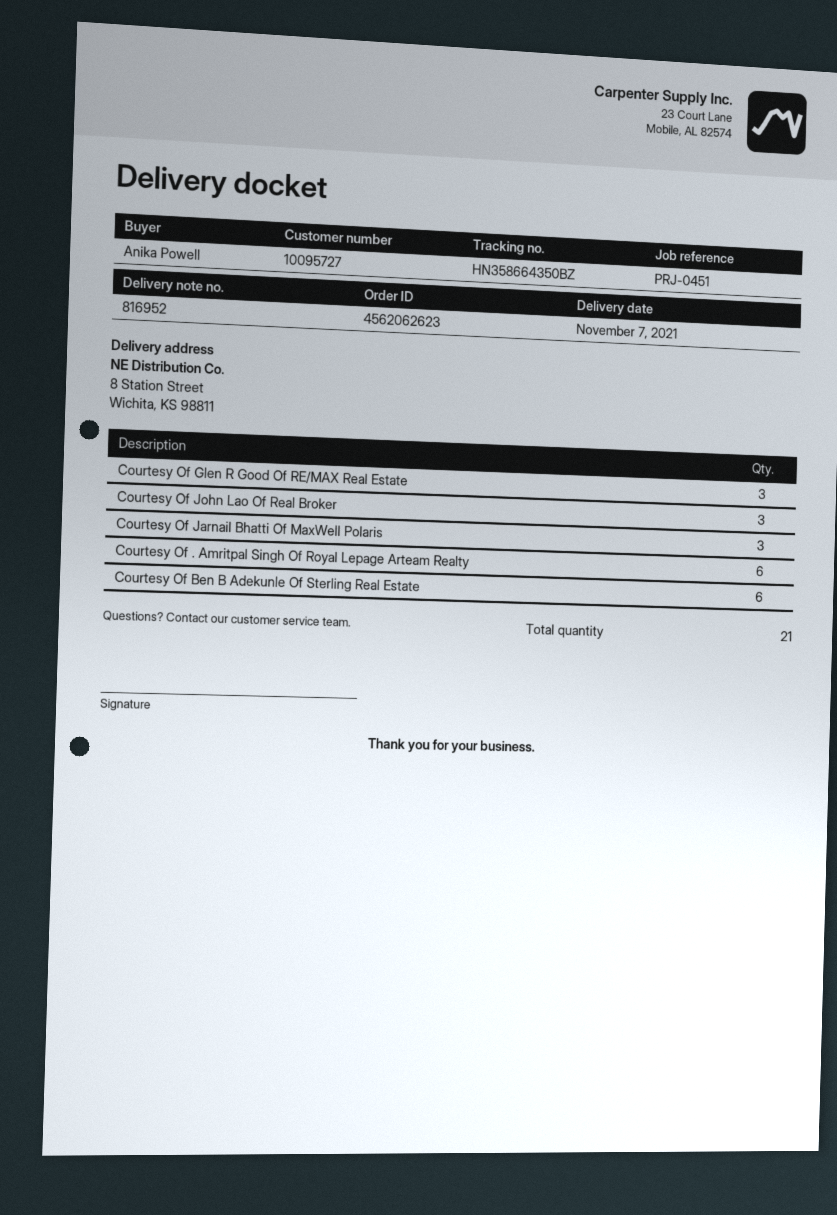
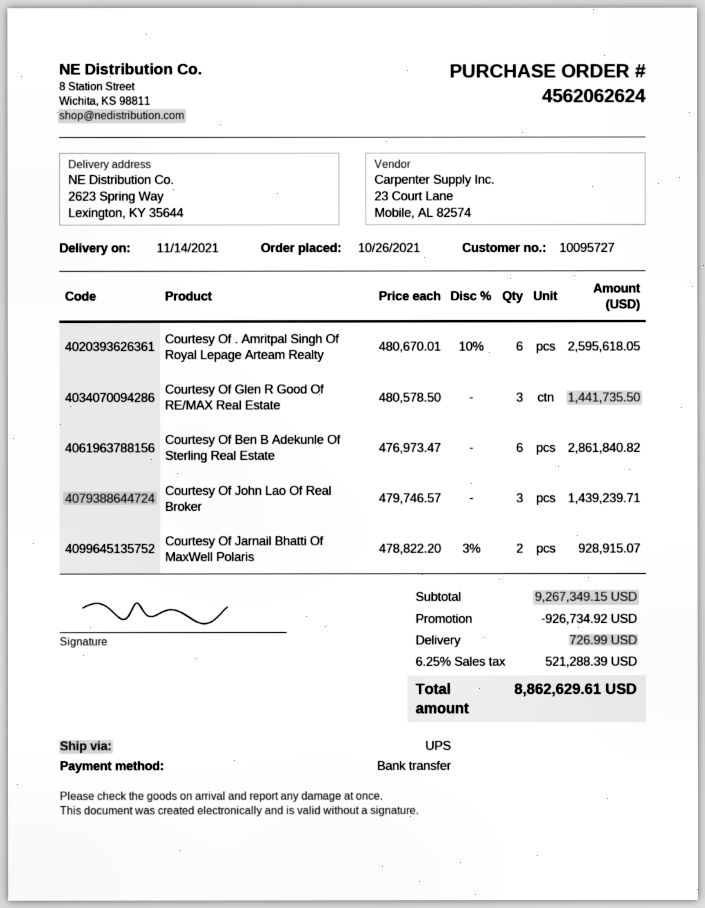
order number: 4562062623 -> 4562062624
delivery date: 2021-11-07 -> 2021-11-14
ship to: 8 Station Street, Wichita, KS 98811 -> 2623 Spring Way, Lexington, KY 35644
Courtesy Of Jarnail Bhatti Of MaxWell Polaris: 3 -> 2

